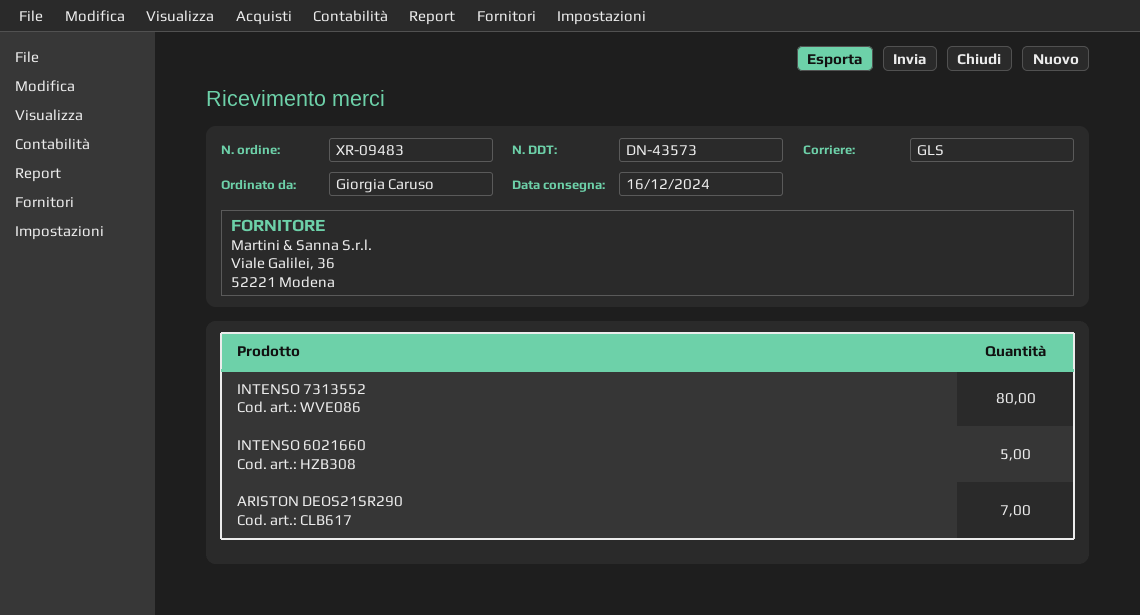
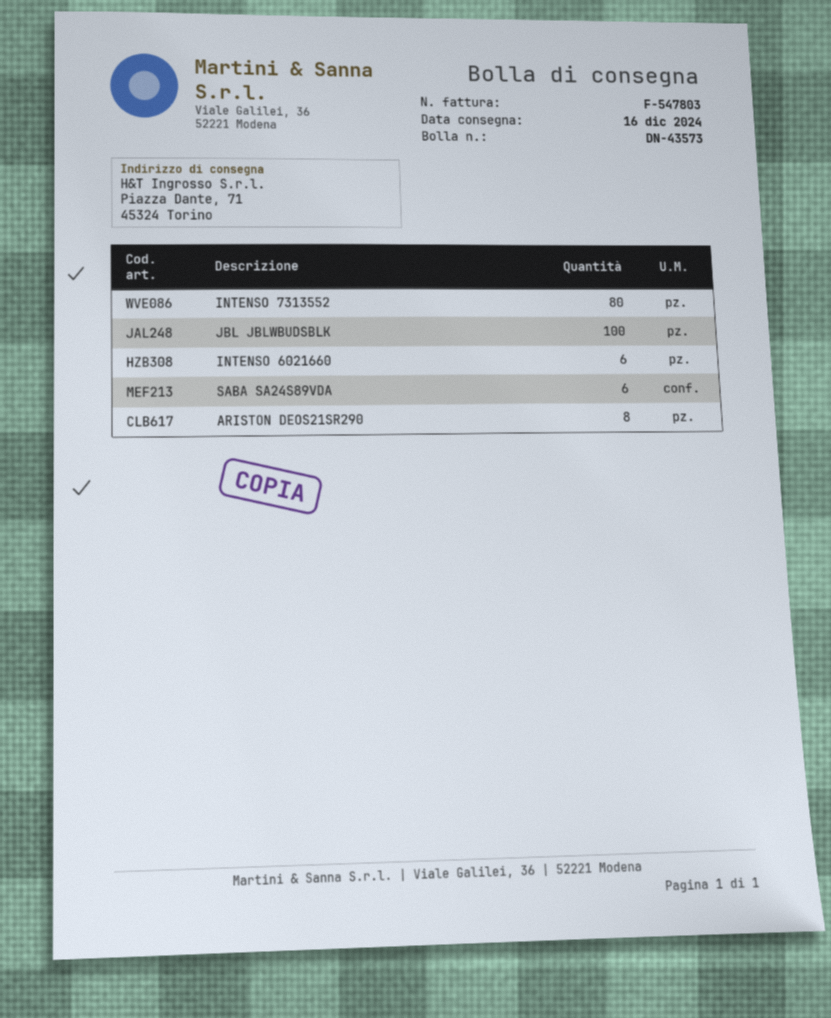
INTENSO 6021660: 5 -> 6
ARISTON DEOS21SR290: 7 -> 8
JBL JBLWBUDSBLK: none -> 100
SABA SA24S89VDA: none -> 6

